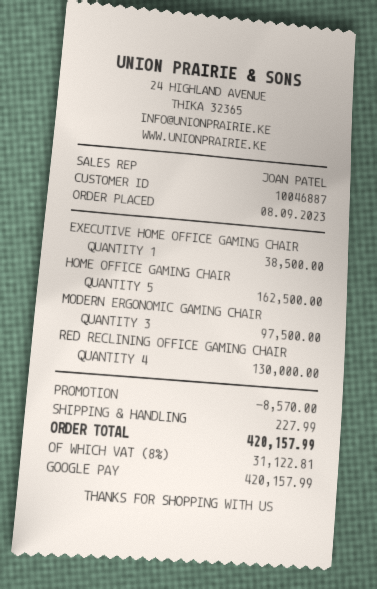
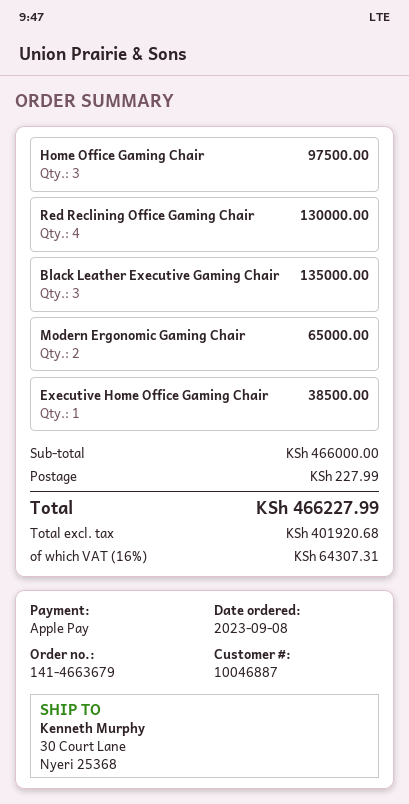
payment method: Google Pay -> Apple Pay
HOME OFFICE GAMING CHAIR: 5 for 162500.00 -> 3 for 97500.00
MODERN ERGONOMIC GAMING CHAIR: 3 for 97500.00 -> 2 for 65000.00
Black Leather Executive Gaming Chair: none -> 3 for 135000.00
discount: 8570.00 -> none
tax: 8% = 31122.81 -> 16% = 64307.31
total: 420157.99 -> 466227.99

